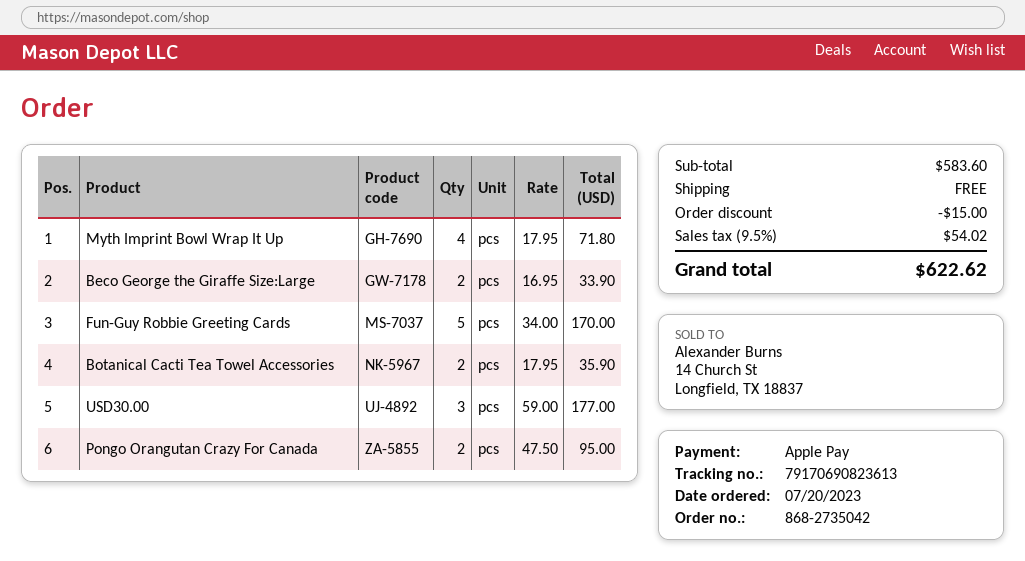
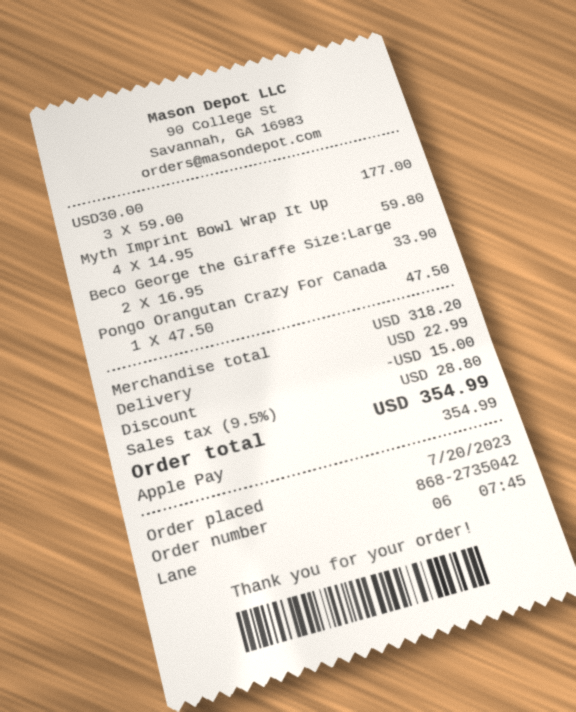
Myth Imprint Bowl Wrap It Up: 4 x 17.95 = 71.80 -> 4 x 14.95 = 59.80
Fun-Guy Robbie Greeting Cards: 5 x 34.00 = 170.00 -> none
Botanical Cacti Tea Towel Accessories: 2 x 17.95 = 35.90 -> none
Pongo Orangutan Crazy For Canada: 2 x 47.50 = 95.00 -> 1 x 47.50 = 47.50
subtotal: 583.60 -> 318.20
shipping: 0.00 -> 22.99
tax: 9.5% = 54.02 -> 9.5% = 28.80
total: 622.62 -> 354.99

